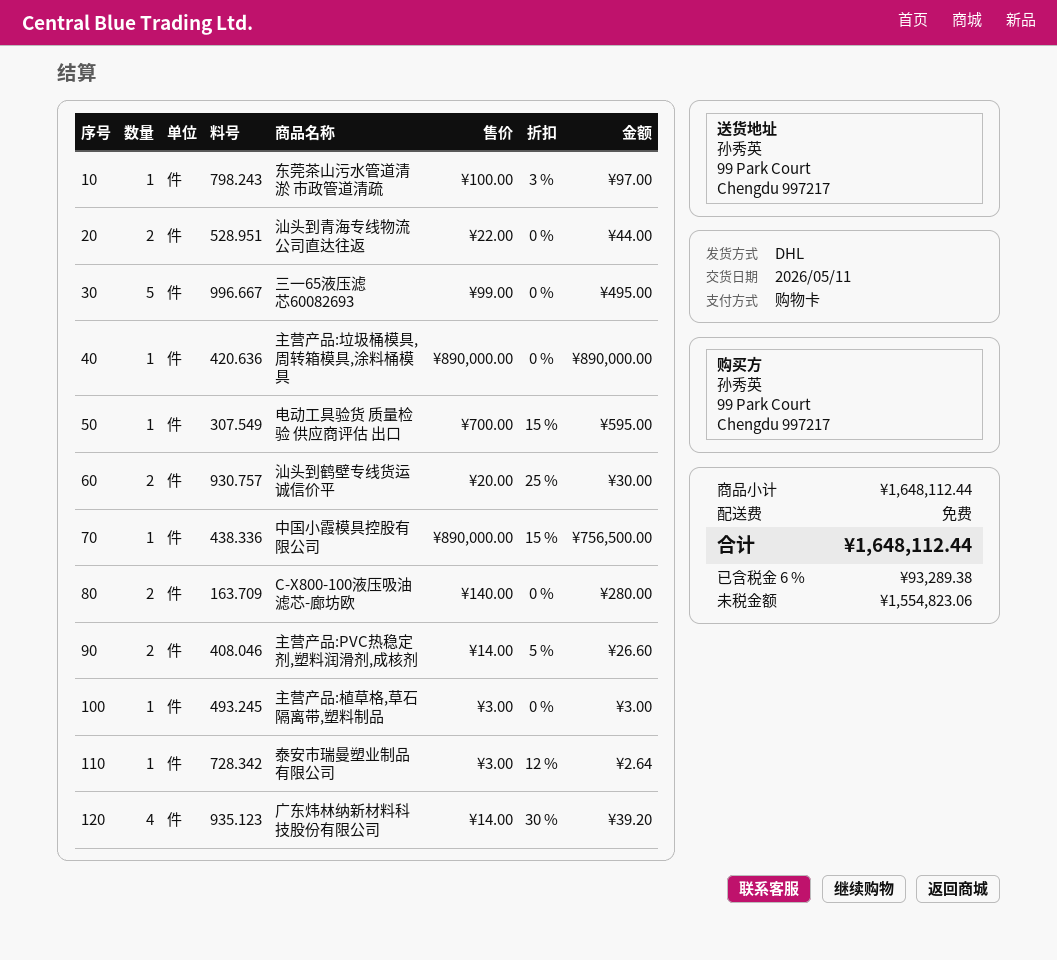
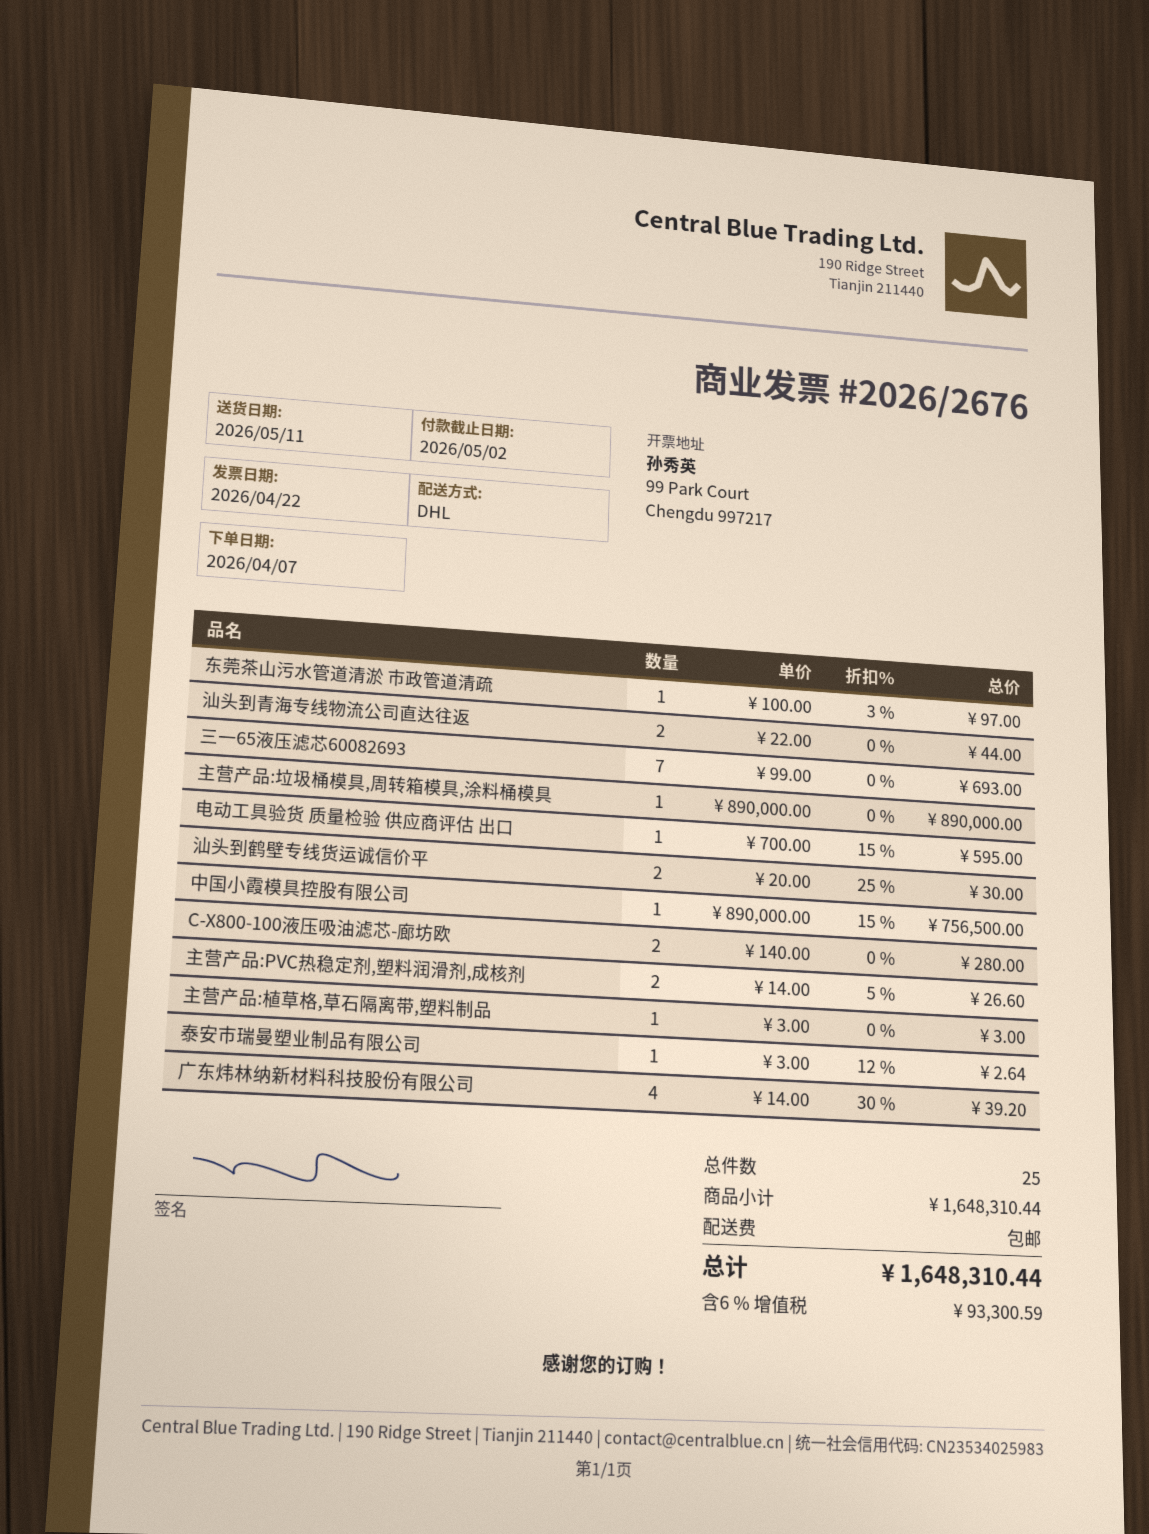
三一65液压滤芯60082693: 5 x 99.00 = 495.00 -> 7 x 99.00 = 693.00
subtotal: 1648112.44 -> 1648310.44
tax: 6% = 93289.38 -> 6% = 93300.59
total: 1648112.44 -> 1648310.44

